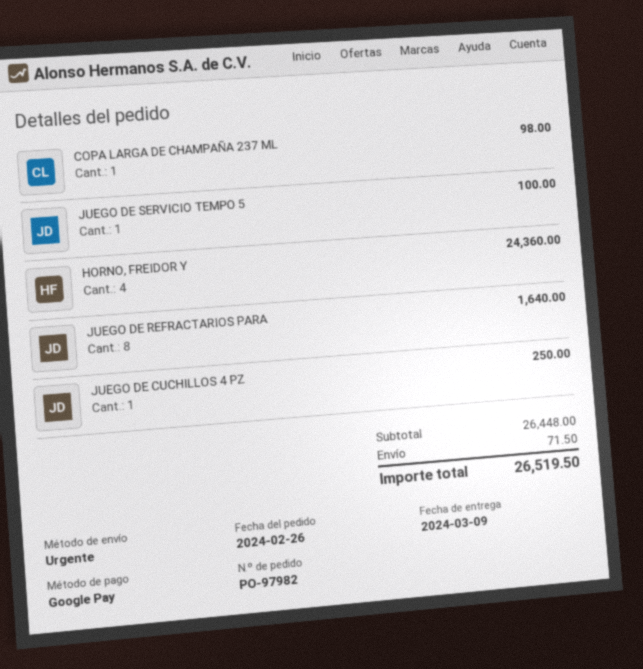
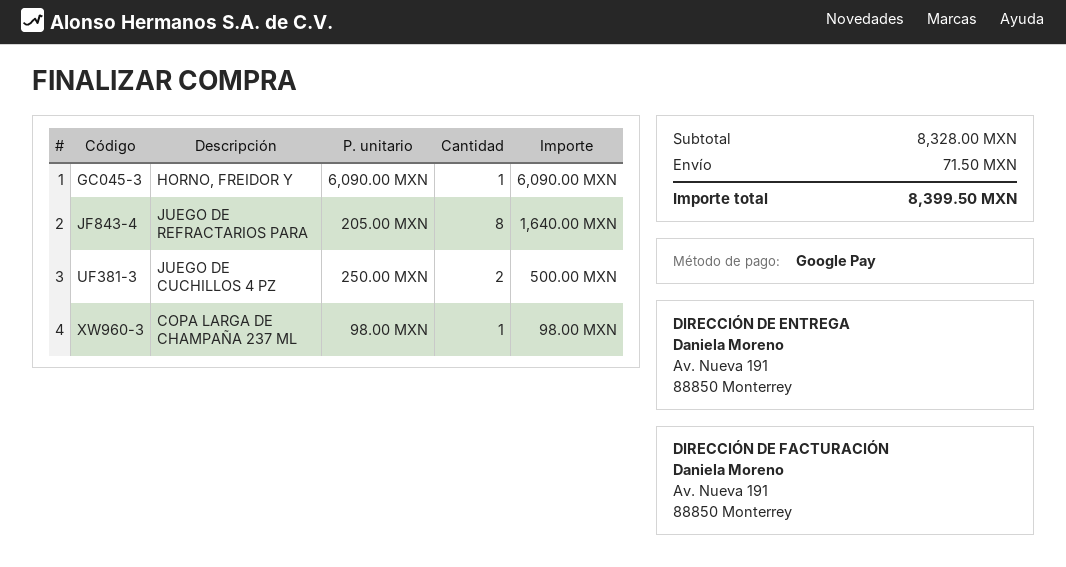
JUEGO DE SERVICIO TEMPO 5: 1 for 100.00 -> none
HORNO, FREIDOR Y: 4 for 24360.00 -> 1 for 6090.00
JUEGO DE CUCHILLOS 4 PZ: 1 for 250.00 -> 2 for 500.00
subtotal: 26448.00 -> 8328.00
total: 26519.50 -> 8399.50

